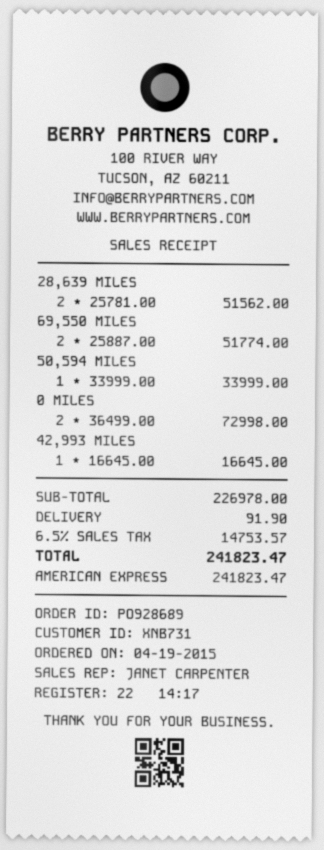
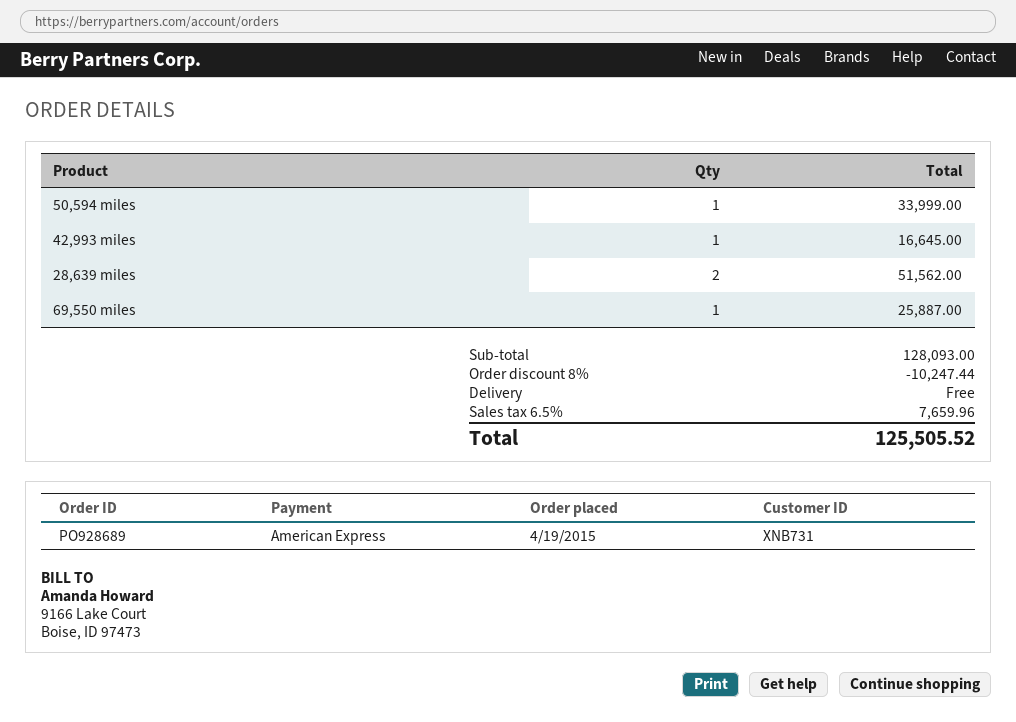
69,550 MILES: 2 for 51774.00 -> 1 for 25887.00
0 MILES: 2 for 72998.00 -> none
subtotal: 226978.00 -> 128093.00
discount: none -> 8% = 10247.44
shipping: 91.90 -> 0.00
tax: 6.5% = 14753.57 -> 6.5% = 7659.96
total: 241823.47 -> 125505.52

